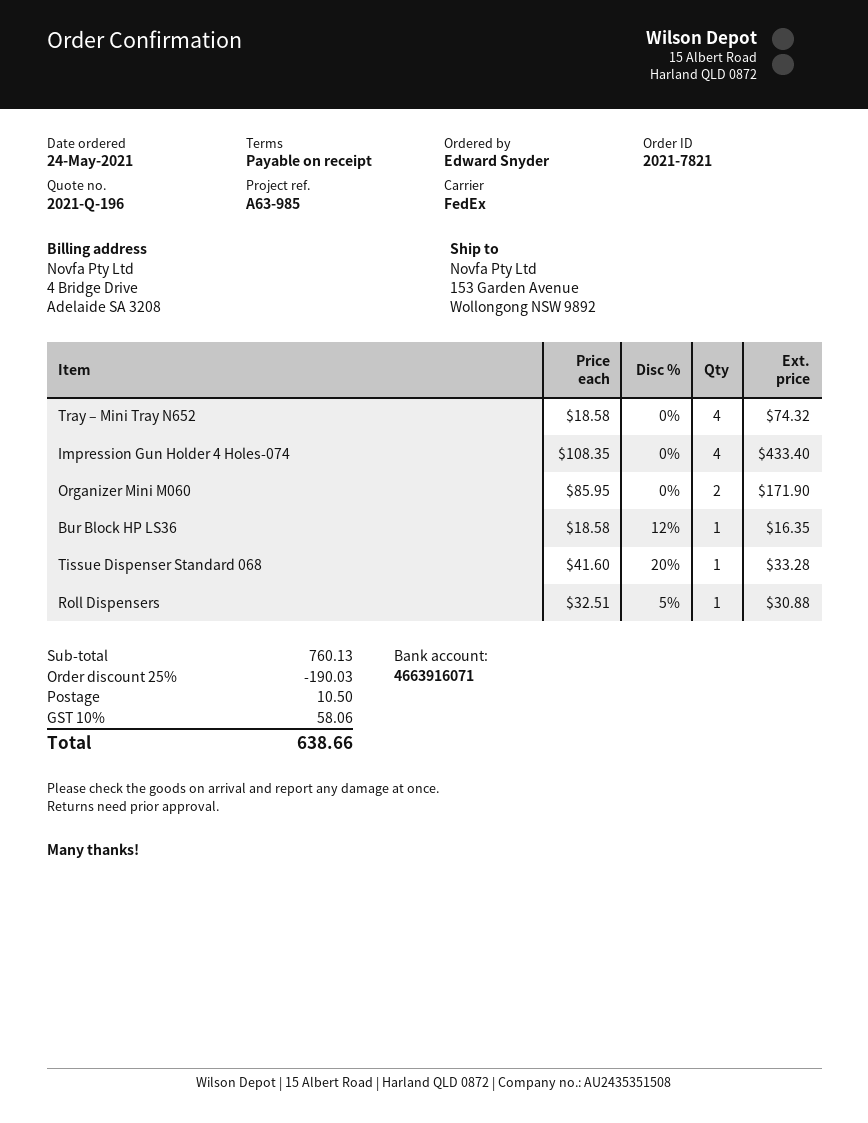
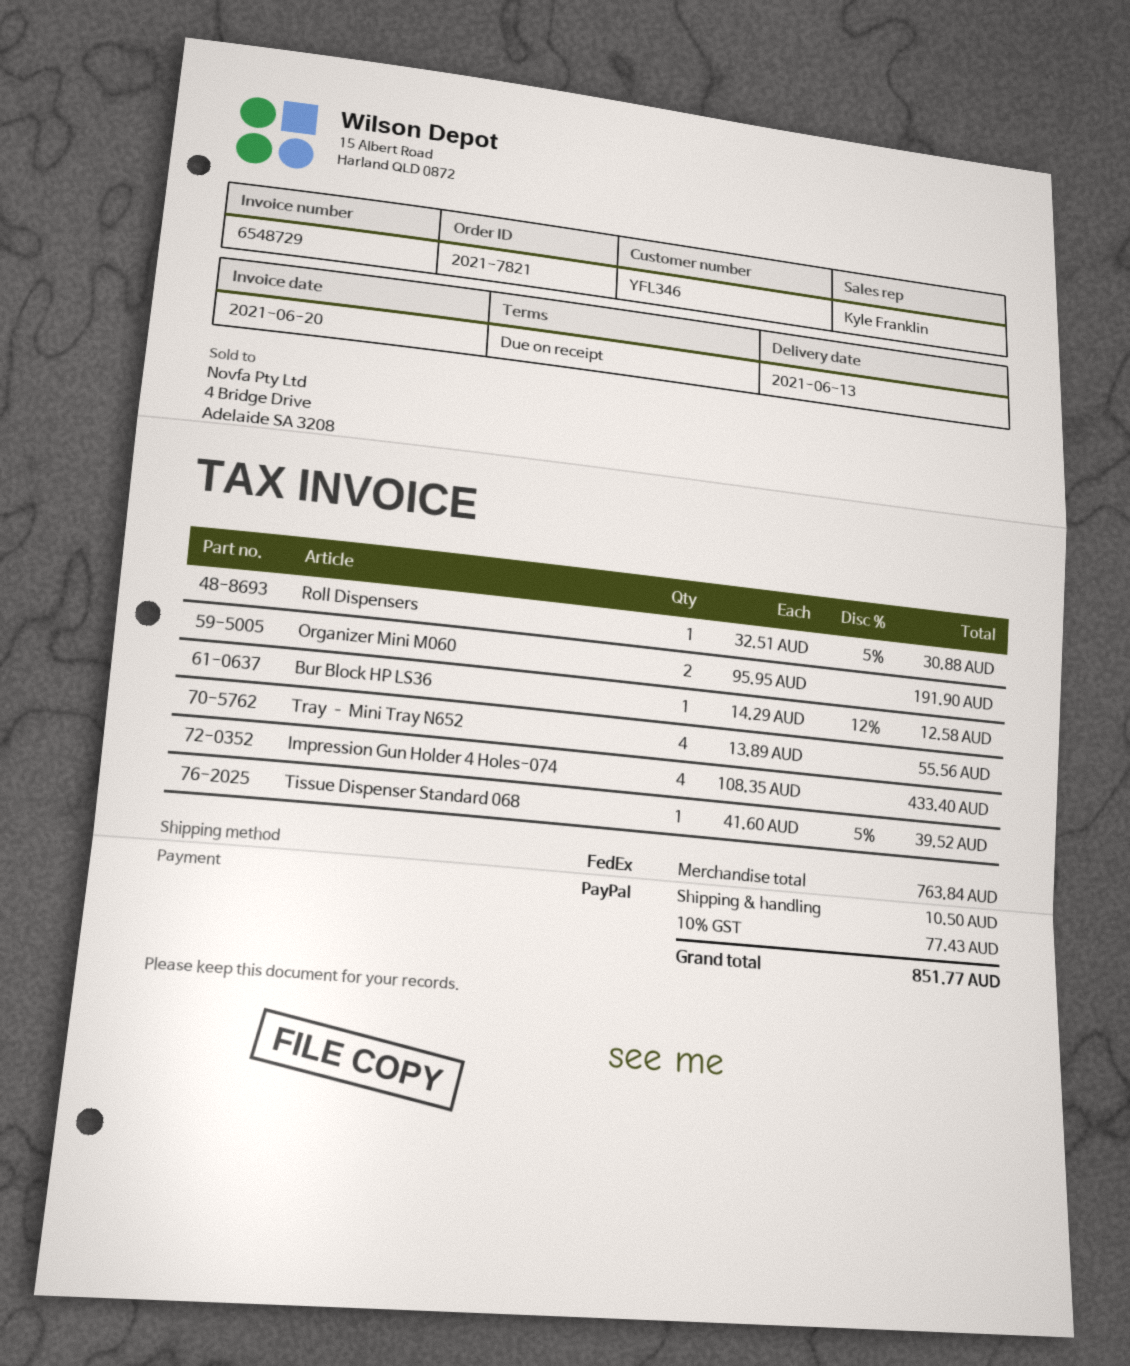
Tray – Mini Tray N652: 4 x 18.58 = 74.32 -> 4 x 13.89 = 55.56
Organizer Mini M060: 2 x 85.95 = 171.90 -> 2 x 95.95 = 191.90
Bur Block HP LS36: 1 x 18.58 - 12% = 16.35 -> 1 x 14.29 - 12% = 12.58
Tissue Dispenser Standard 068: 1 x 41.60 - 20% = 33.28 -> 1 x 41.60 - 5% = 39.52
subtotal: 760.13 -> 763.84
discount: 25% = 190.03 -> none
tax: 10% = 58.06 -> 10% = 77.43
total: 638.66 -> 851.77

